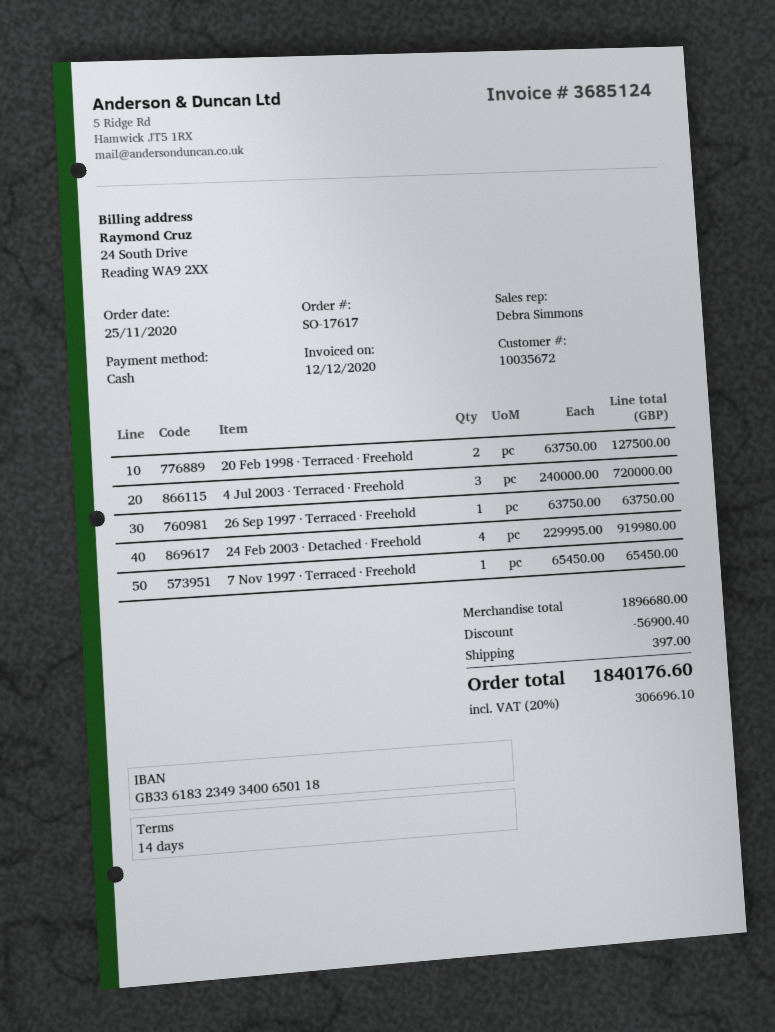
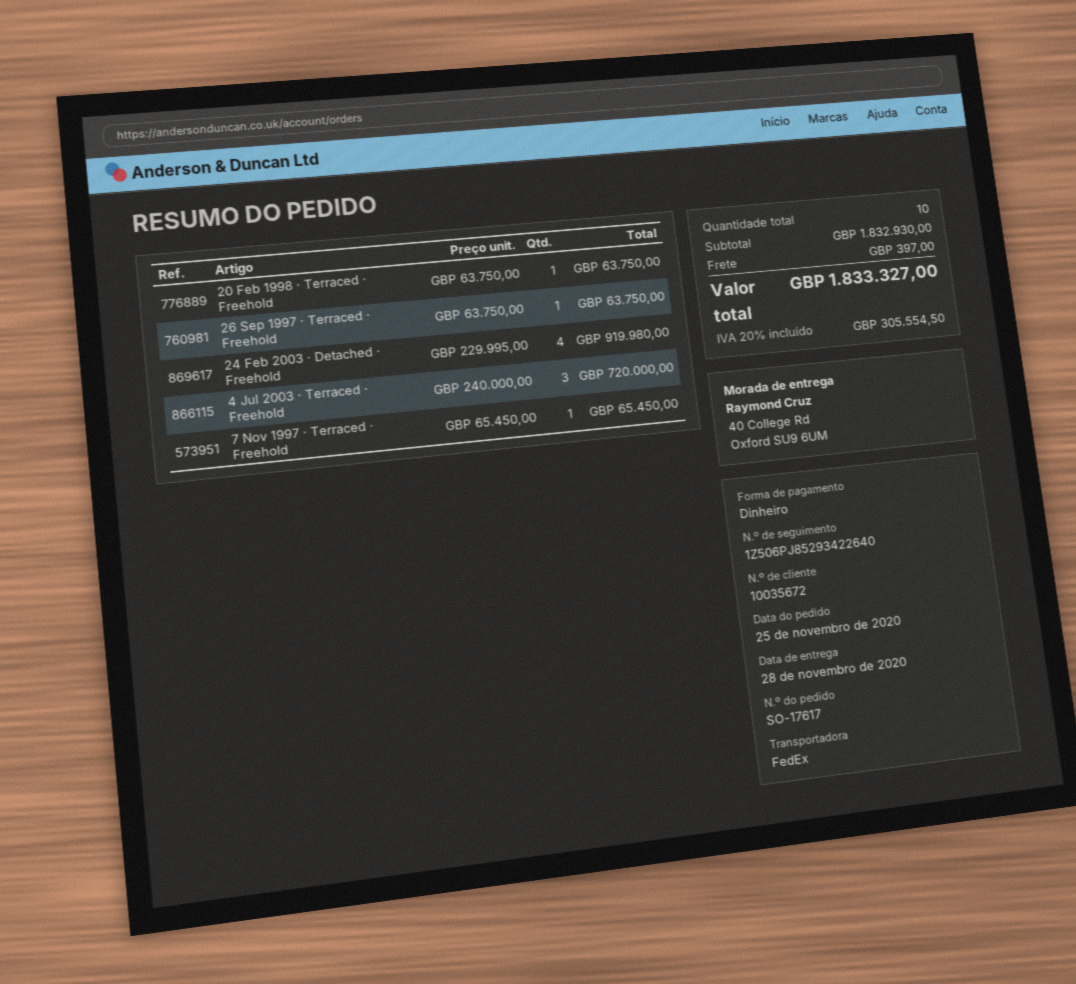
20 Feb 1998 · Terraced · Freehold: 2 x 63750.00 = 127500.00 -> 1 x 63750.00 = 63750.00
subtotal: 1896680.00 -> 1832930.00
discount: 56900.40 -> none
tax: 20% = 306696.10 -> 20% = 305554.50
total: 1840176.60 -> 1833327.00

